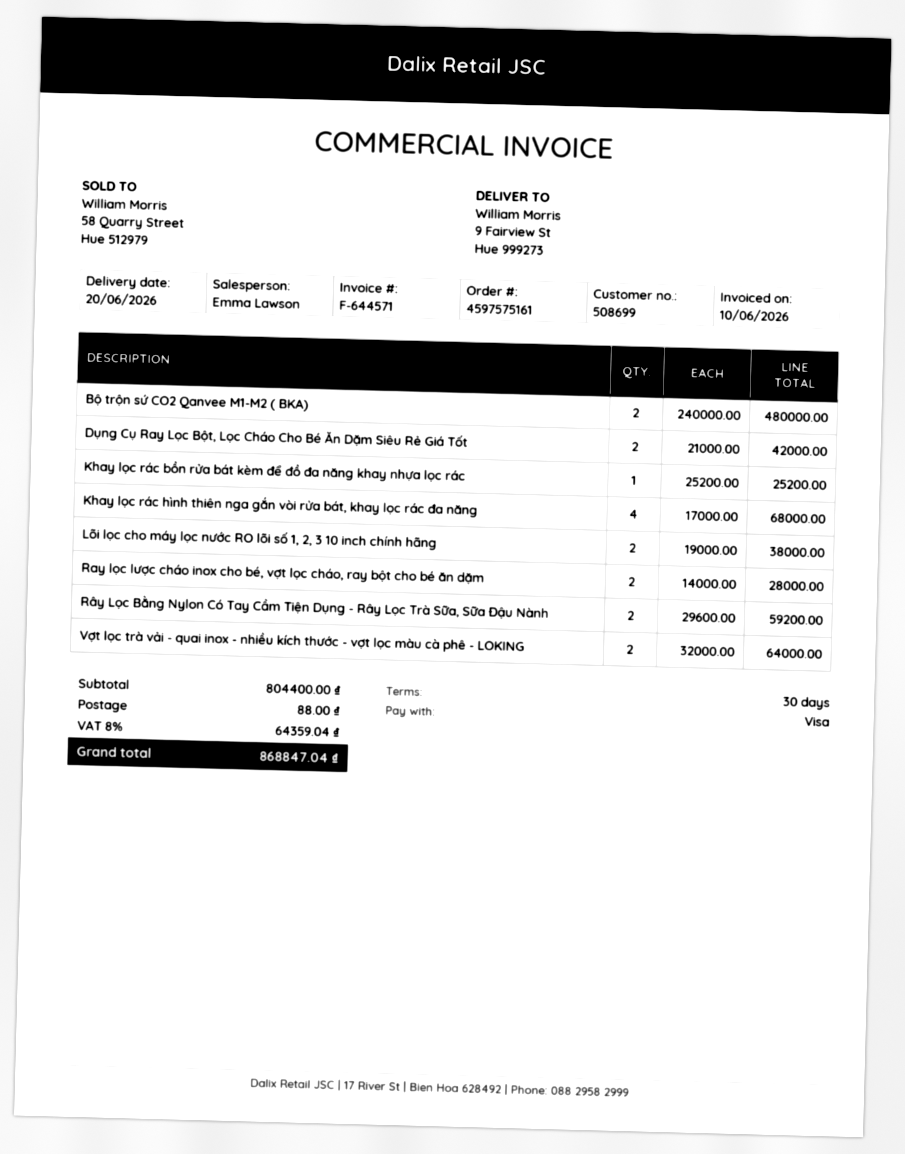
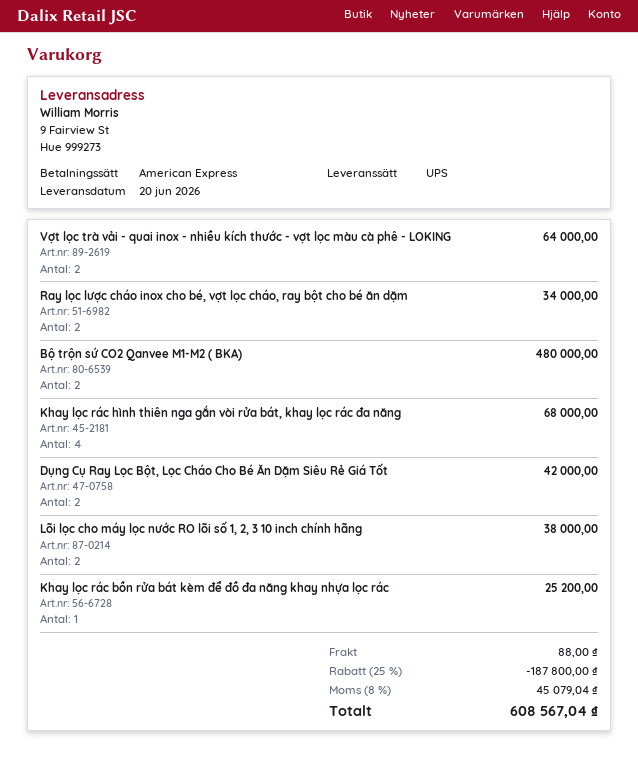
payment method: Visa -> American Express
Ray lọc lược cháo inox cho bé, vợt lọc cháo, ray bột cho bé ăn dặm: 2 for 28000.00 -> 2 for 34000.00
Rây Lọc Bằng Nylon Có Tay Cầm Tiện Dụng - Rây Lọc Trà Sữa, Sữa Đậu Nành: 2 for 59200.00 -> none
discount: none -> 25% = 187800.00
tax: 8% = 64359.04 -> 8% = 45079.04
total: 868847.04 -> 608567.04

